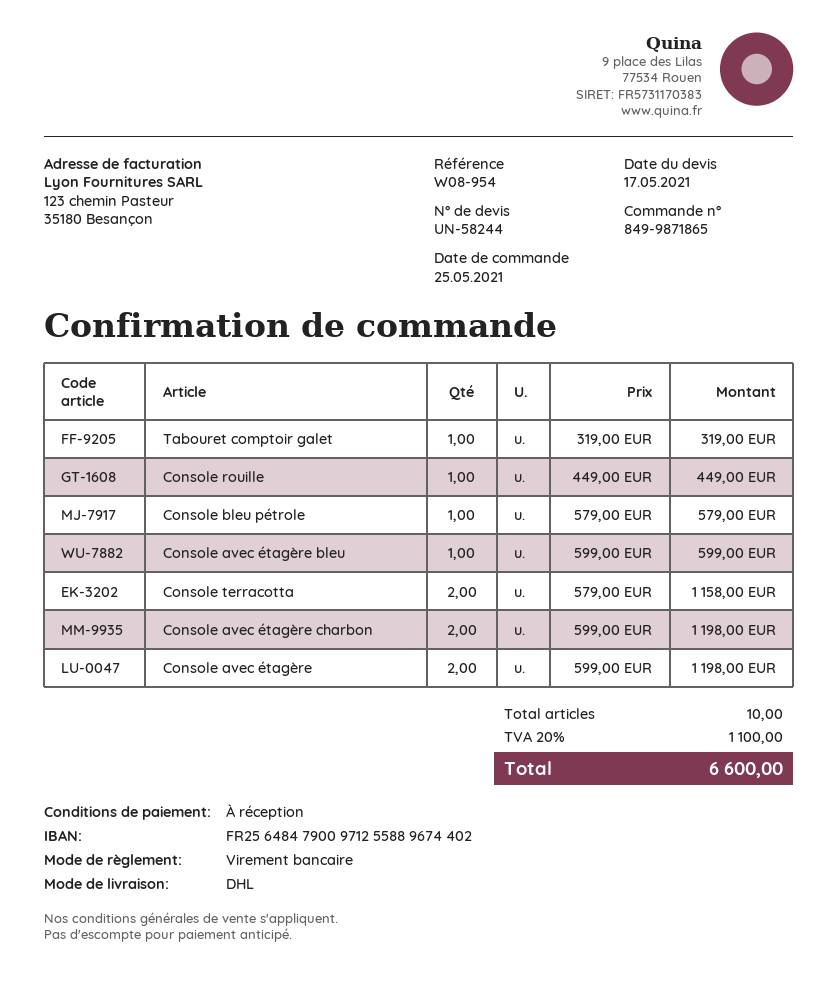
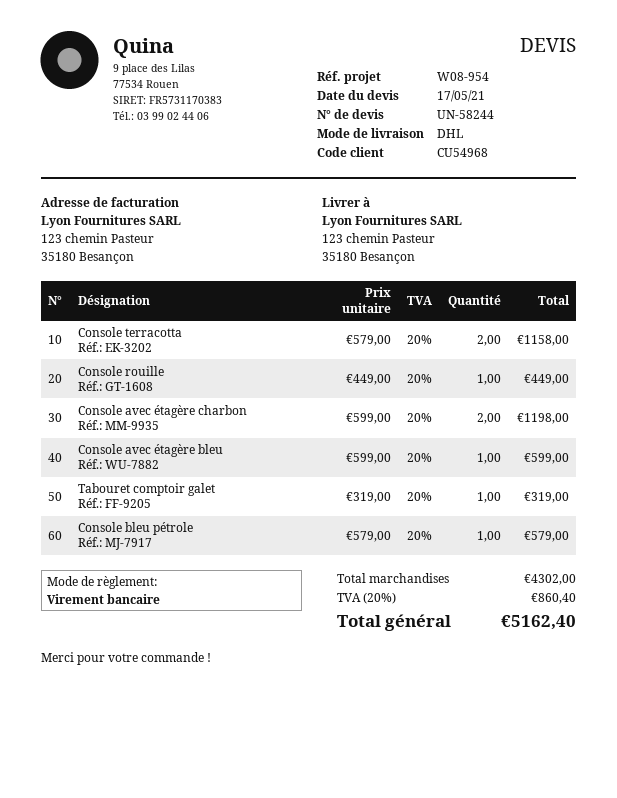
Console avec étagère: 2 x 599.00 = 1198.00 -> none
tax: 20% = 1100.00 -> 20% = 860.40
total: 6600.00 -> 5162.40

